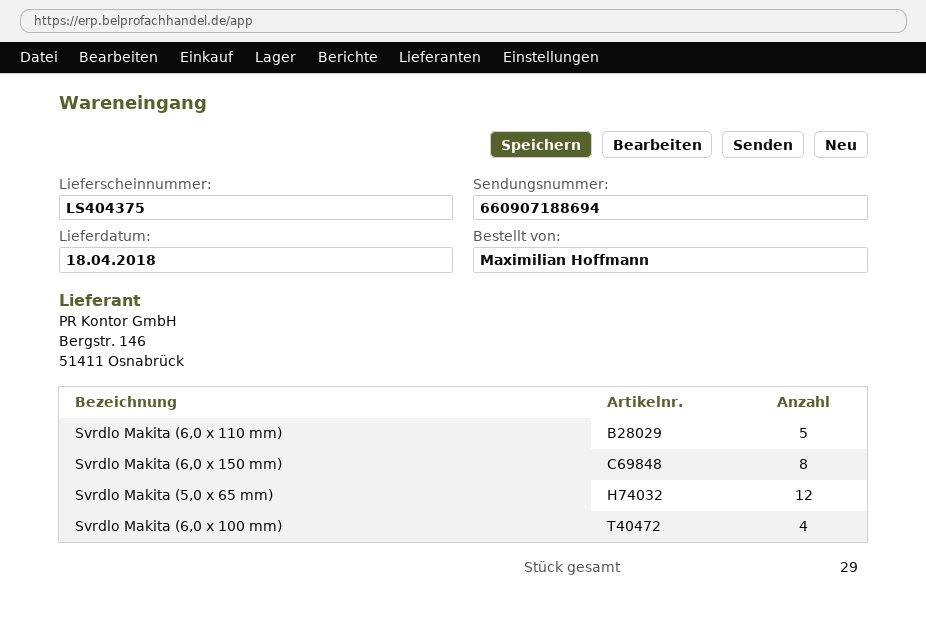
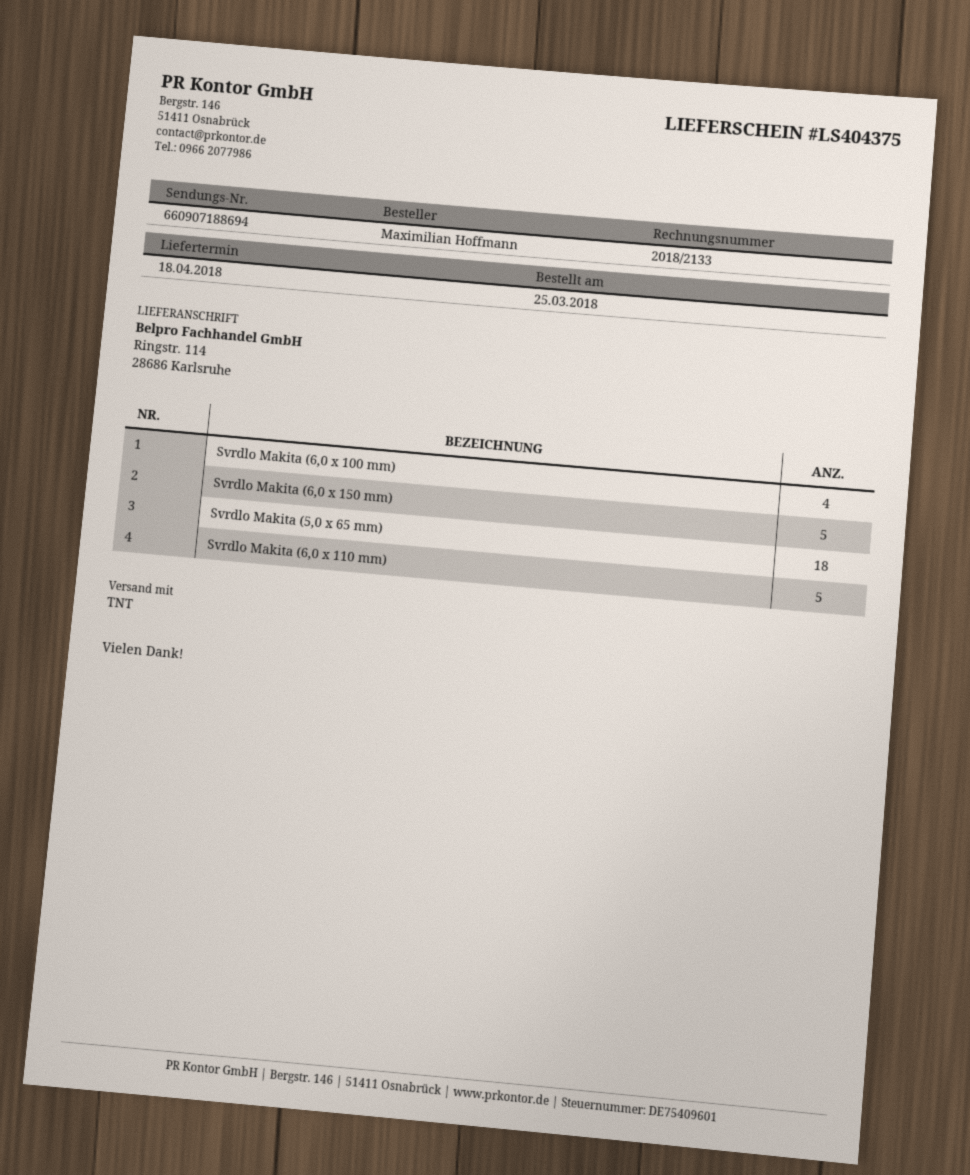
Svrdlo Makita (6,0 x 150 mm): 8 -> 5
Svrdlo Makita (5,0 x 65 mm): 12 -> 18

